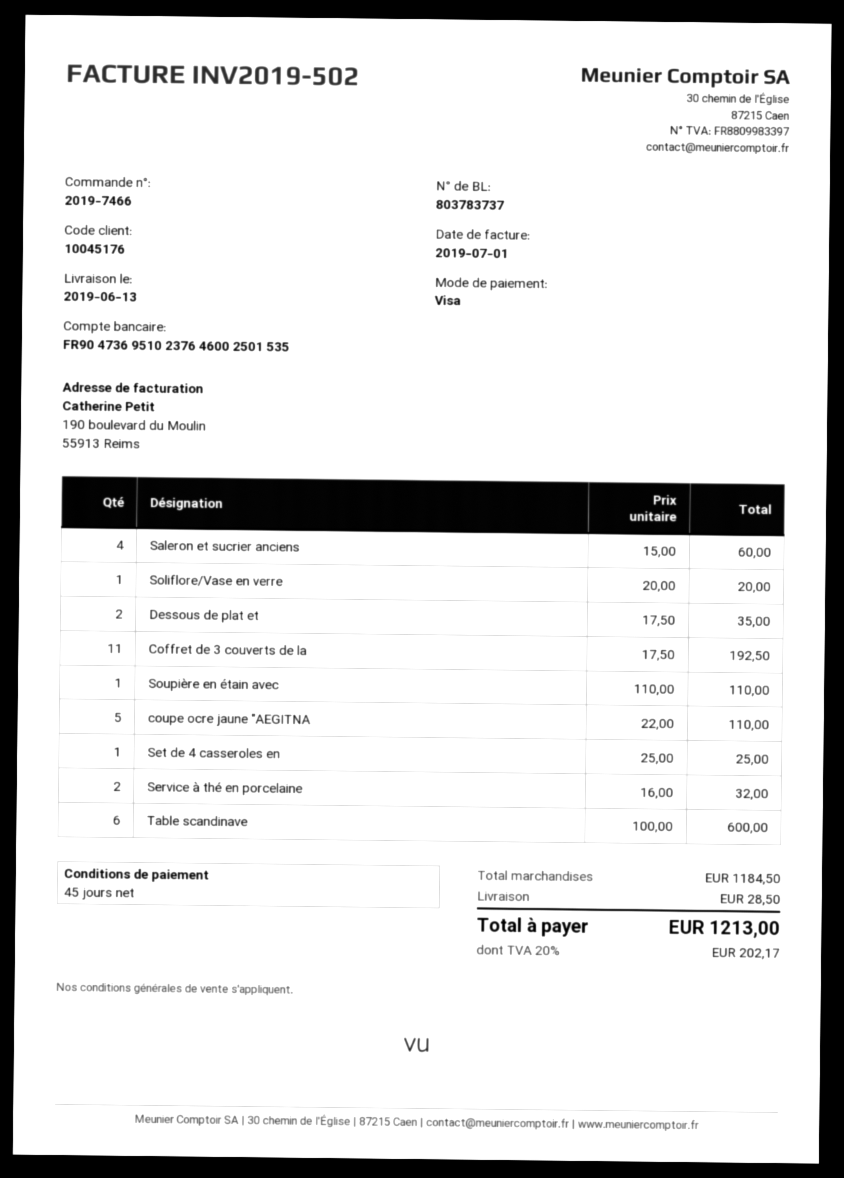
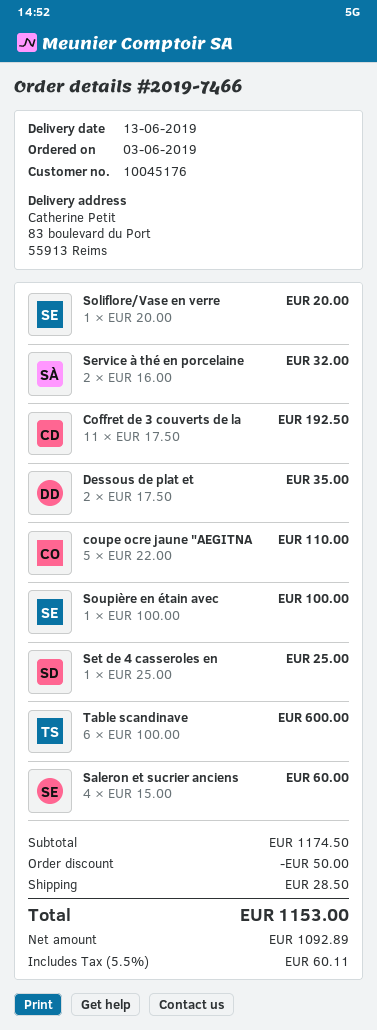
Soupière en étain avec: 1 x 110.00 = 110.00 -> 1 x 100.00 = 100.00
subtotal: 1184.50 -> 1174.50
discount: none -> 50.00
tax: 20% = 202.17 -> 5.5% = 60.11
total: 1213.00 -> 1153.00

